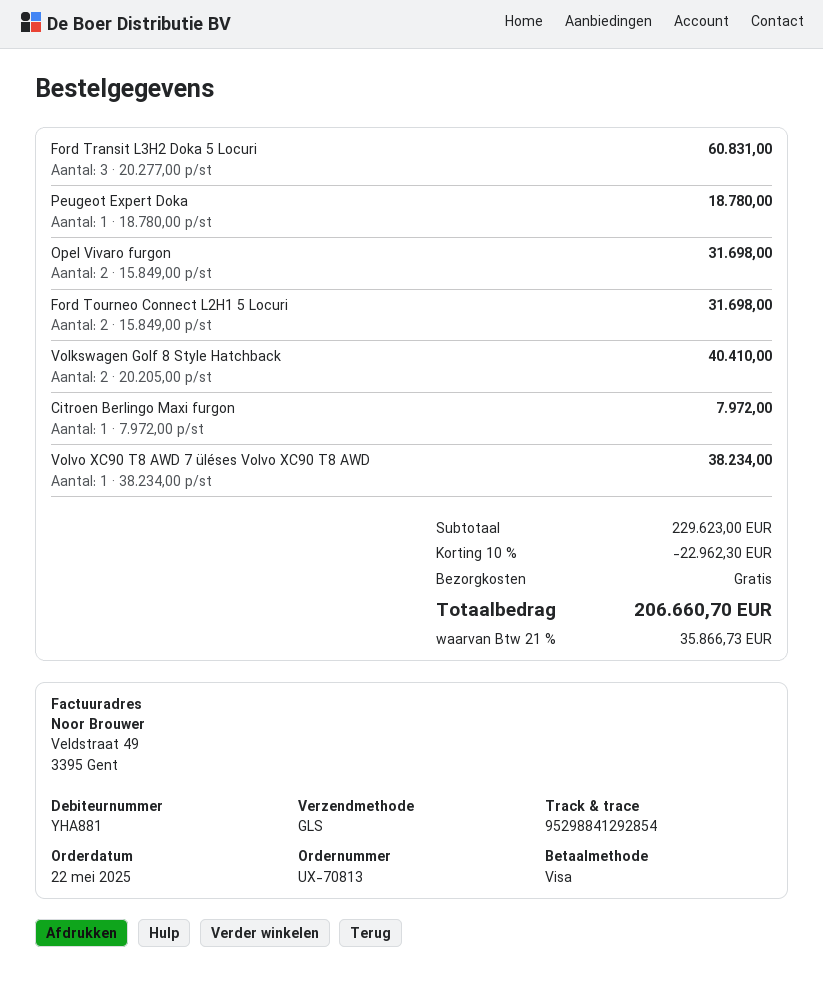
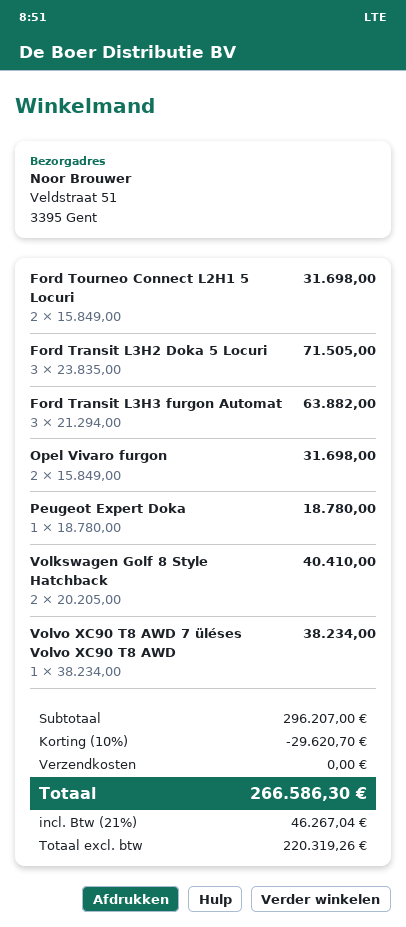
Ford Transit L3H2 Doka 5 Locuri: 3 x 20277.00 = 60831.00 -> 3 x 23835.00 = 71505.00
Citroen Berlingo Maxi furgon: 1 x 7972.00 = 7972.00 -> none
Ford Transit L3H3 furgon Automat: none -> 3 x 21294.00 = 63882.00
subtotal: 229623.00 -> 296207.00
discount: 10% = 22962.30 -> 10% = 29620.70
tax: 21% = 35866.73 -> 21% = 46267.04
total: 206660.70 -> 266586.30

